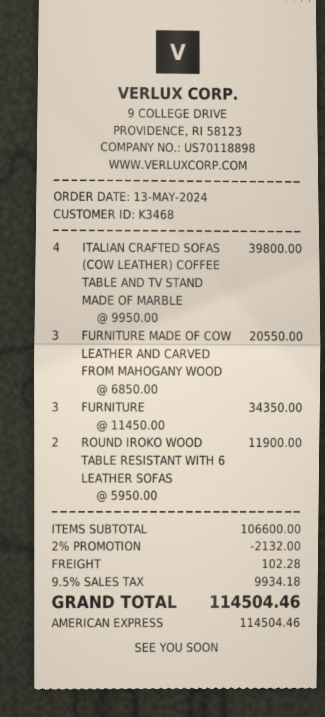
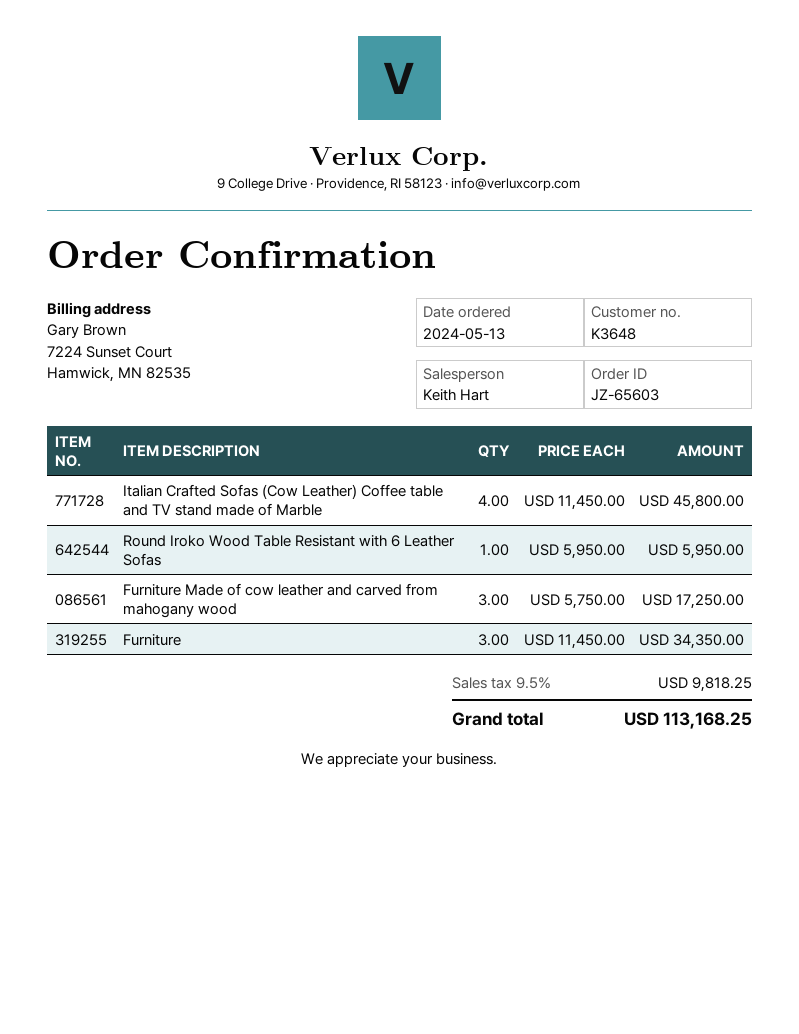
customer number: K3468 -> K3648
ITALIAN CRAFTED SOFAS (COW LEATHER) COFFEE TABLE AND TV STAND MADE OF MARBLE: 4 x 9950.00 = 39800.00 -> 4 x 11450.00 = 45800.00
FURNITURE MADE OF COW LEATHER AND CARVED FROM MAHOGANY WOOD: 3 x 6850.00 = 20550.00 -> 3 x 5750.00 = 17250.00
ROUND IROKO WOOD TABLE RESISTANT WITH 6 LEATHER SOFAS: 2 x 5950.00 = 11900.00 -> 1 x 5950.00 = 5950.00
discount: 2% = 2132.00 -> none
shipping: 102.28 -> none
tax: 9.5% = 9934.18 -> 9.5% = 9818.25
total: 114504.46 -> 113168.25

